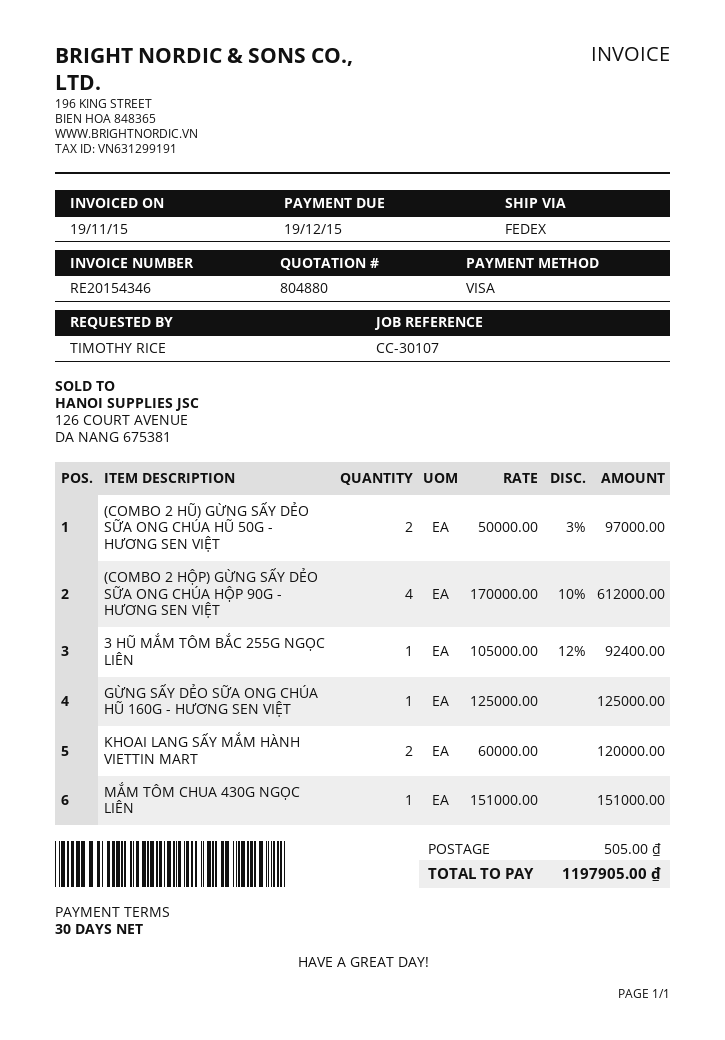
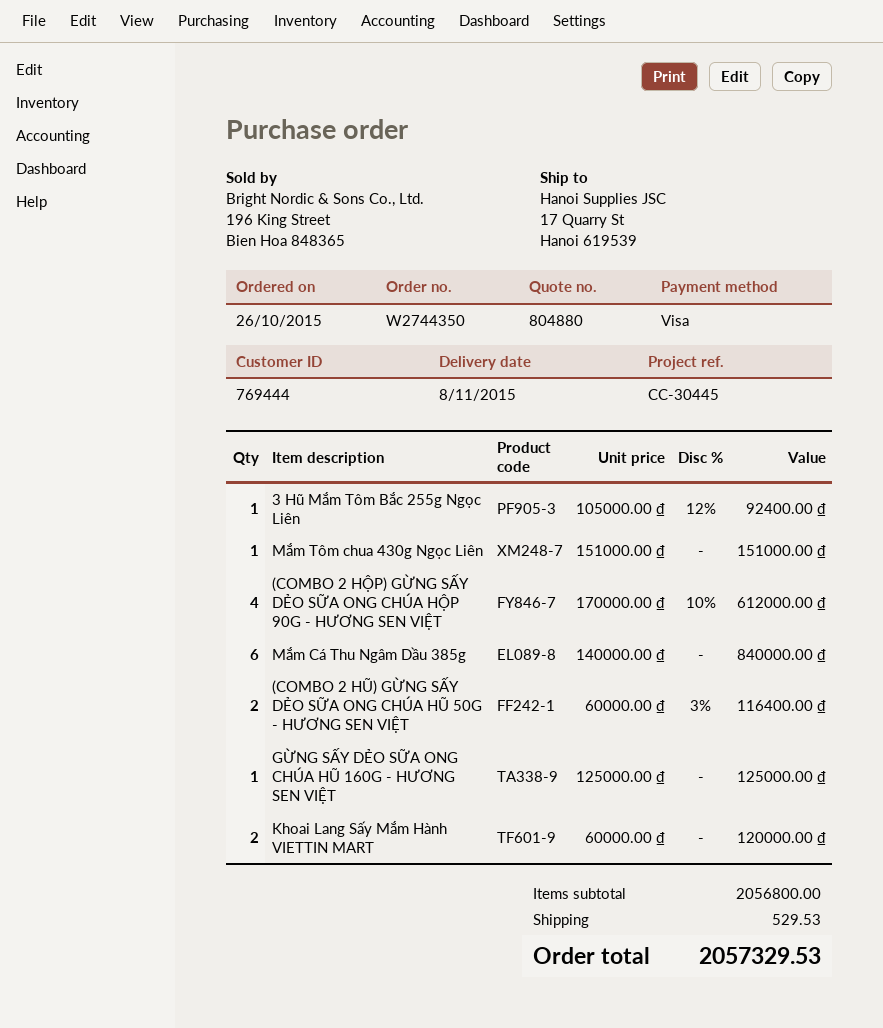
reference: CC-30107 -> CC-30445
(COMBO 2 HŨ) GỪNG SẤY DẺO SỮA ONG CHÚA HŨ 50G - HƯƠNG SEN VIỆT: 2 x 50000.00 - 3% = 97000.00 -> 2 x 60000.00 - 3% = 116400.00
Mắm Cá Thu Ngâm Dầu 385g: none -> 6 x 140000.00 = 840000.00
shipping: 505.00 -> 529.53
total: 1197905.00 -> 2057329.53

